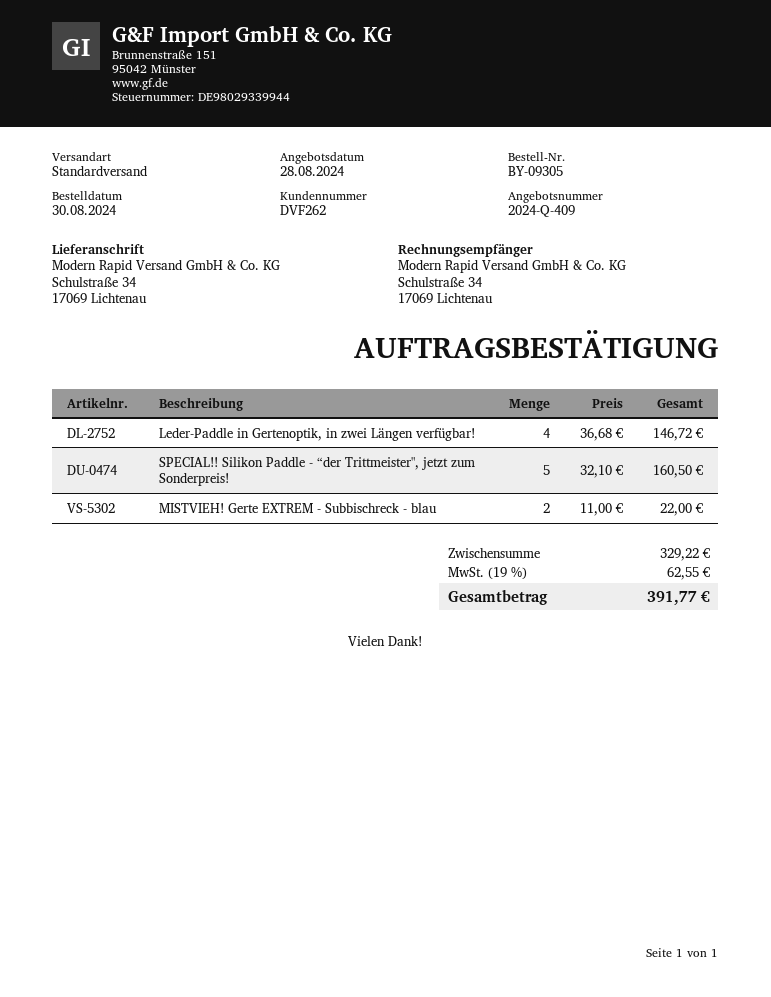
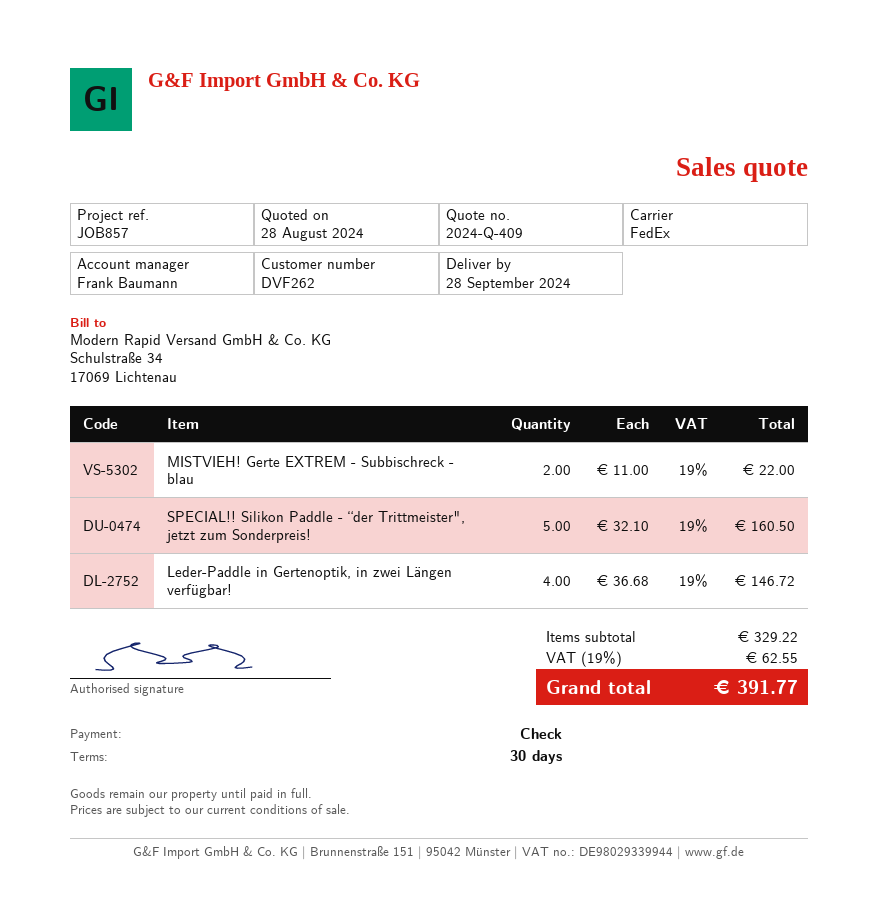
shipping method: standard -> FedEx

